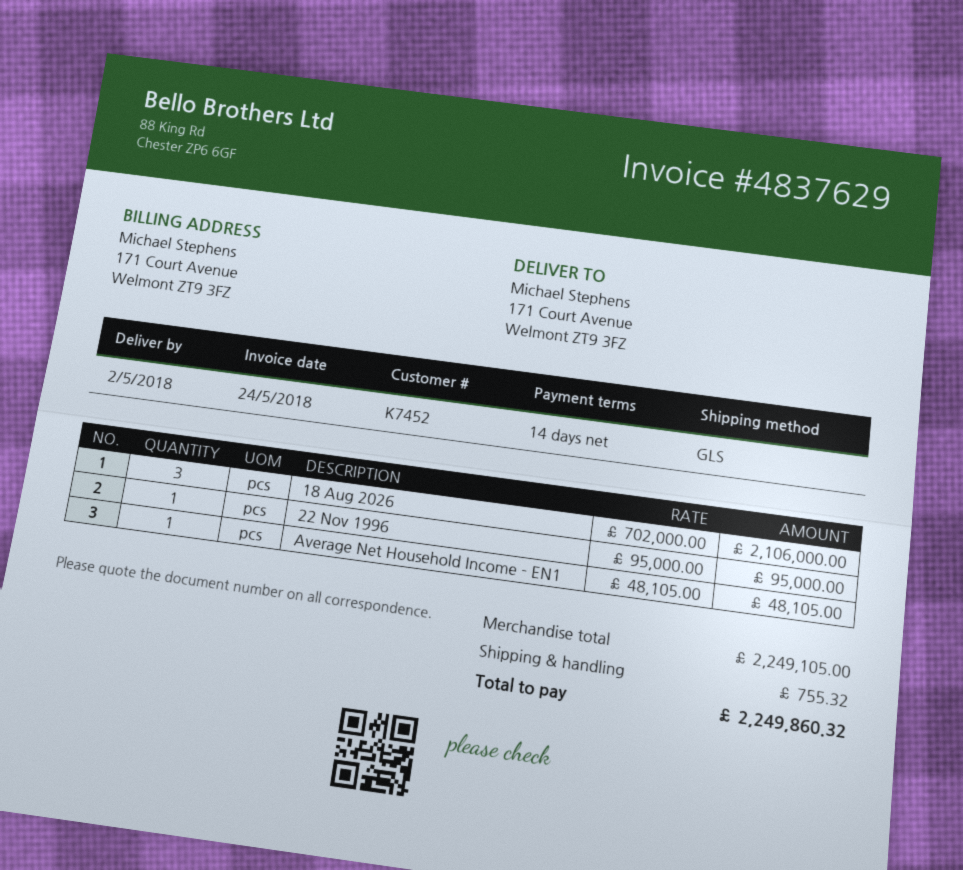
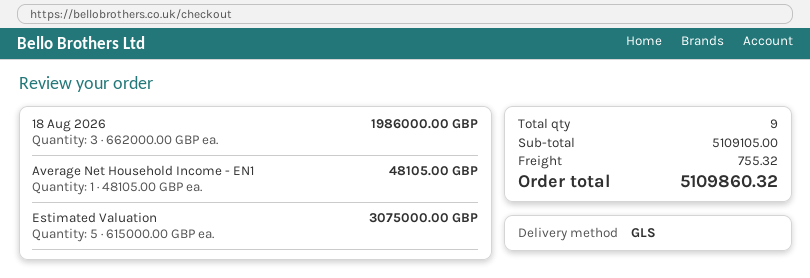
18 Aug 2026: 3 x 702000.00 = 2106000.00 -> 3 x 662000.00 = 1986000.00
22 Nov 1996: 1 x 95000.00 = 95000.00 -> none
Estimated Valuation: none -> 5 x 615000.00 = 3075000.00
subtotal: 2249105.00 -> 5109105.00
total: 2249860.32 -> 5109860.32

